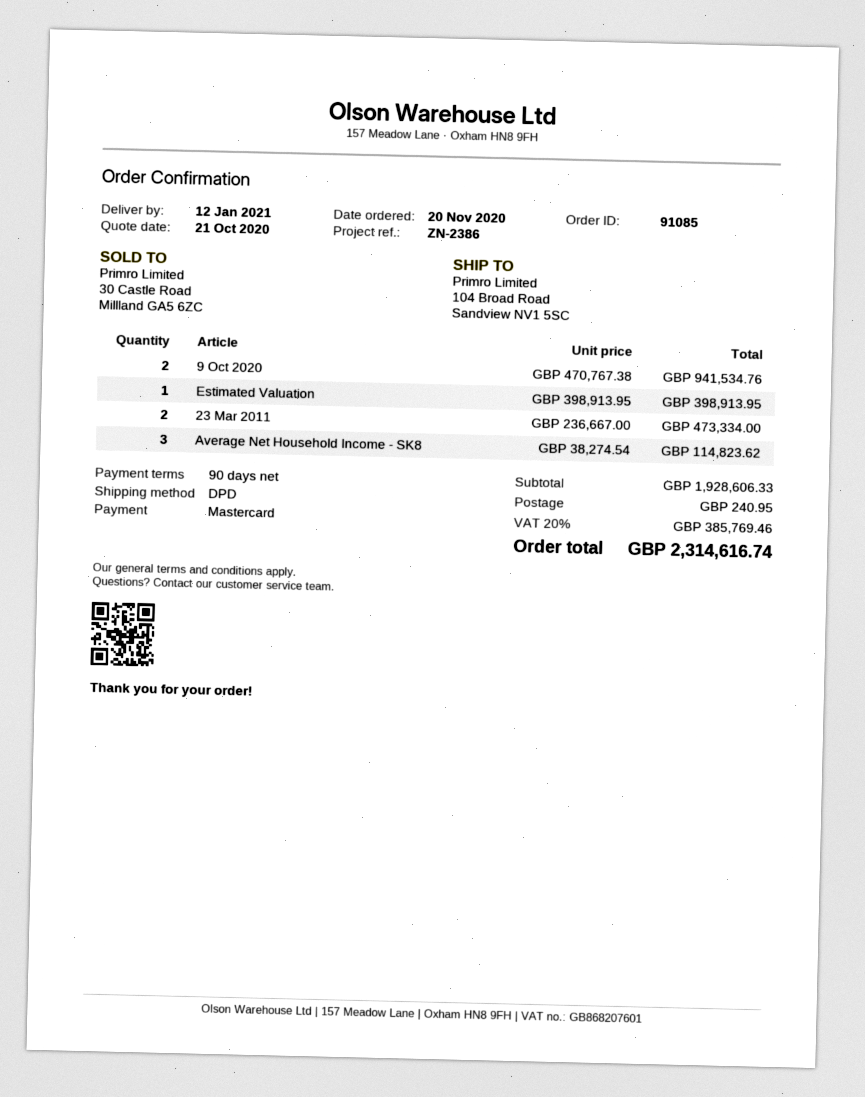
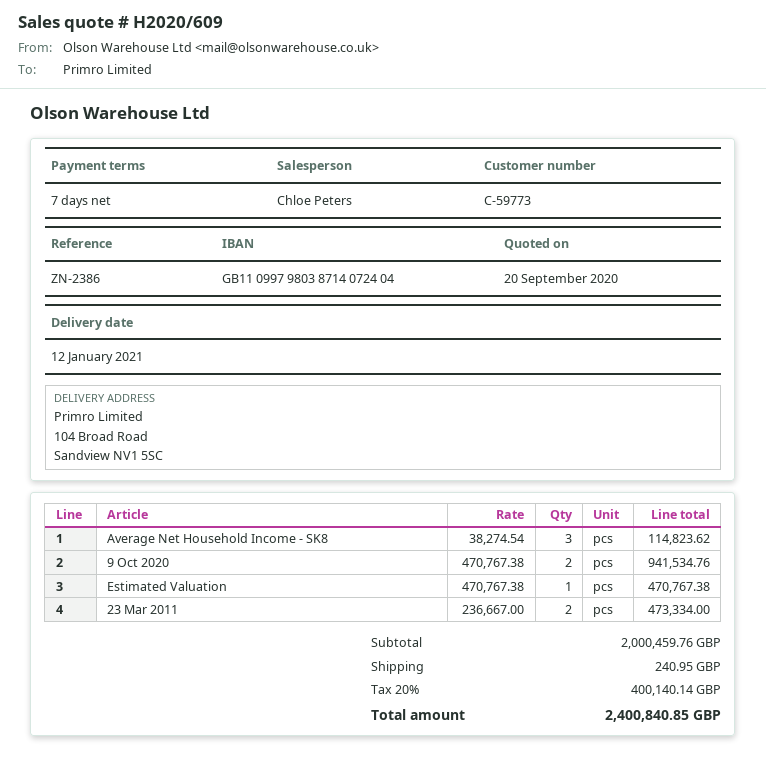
quote date: 2020-10-21 -> 2020-09-20
payment terms: 90 days -> 7 days
Estimated Valuation: 1 x 398913.95 = 398913.95 -> 1 x 470767.38 = 470767.38
subtotal: 1928606.33 -> 2000459.76
tax: 20% = 385769.46 -> 20% = 400140.14
total: 2314616.74 -> 2400840.85

